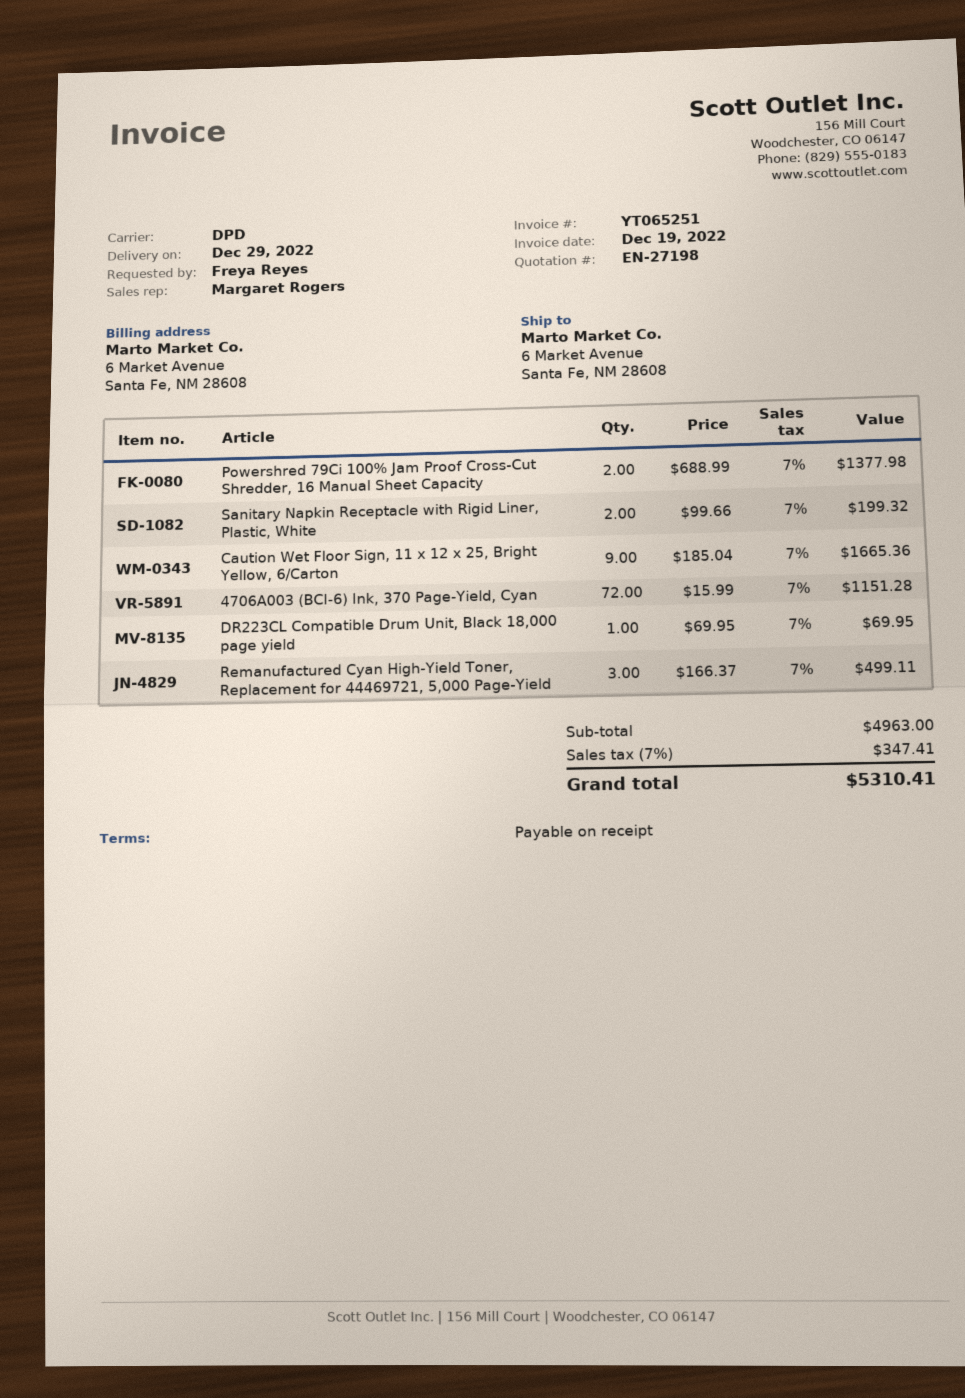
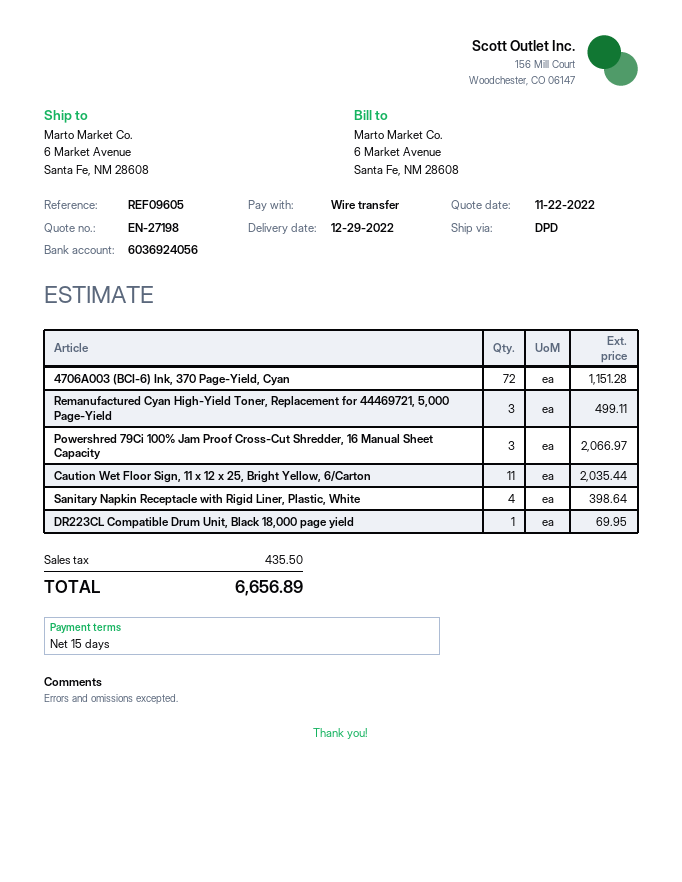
payment terms: on receipt -> 15 days
Powershred 79Ci 100% Jam Proof Cross-Cut Shredder, 16 Manual Sheet Capacity: 2 for 1377.98 -> 3 for 2066.97
Sanitary Napkin Receptacle with Rigid Liner, Plastic, White: 2 for 199.32 -> 4 for 398.64
Caution Wet Floor Sign, 11 x 12 x 25, Bright Yellow, 6/Carton: 9 for 1665.36 -> 11 for 2035.44
tax: 347.41 -> 435.50
total: 5310.41 -> 6656.89

